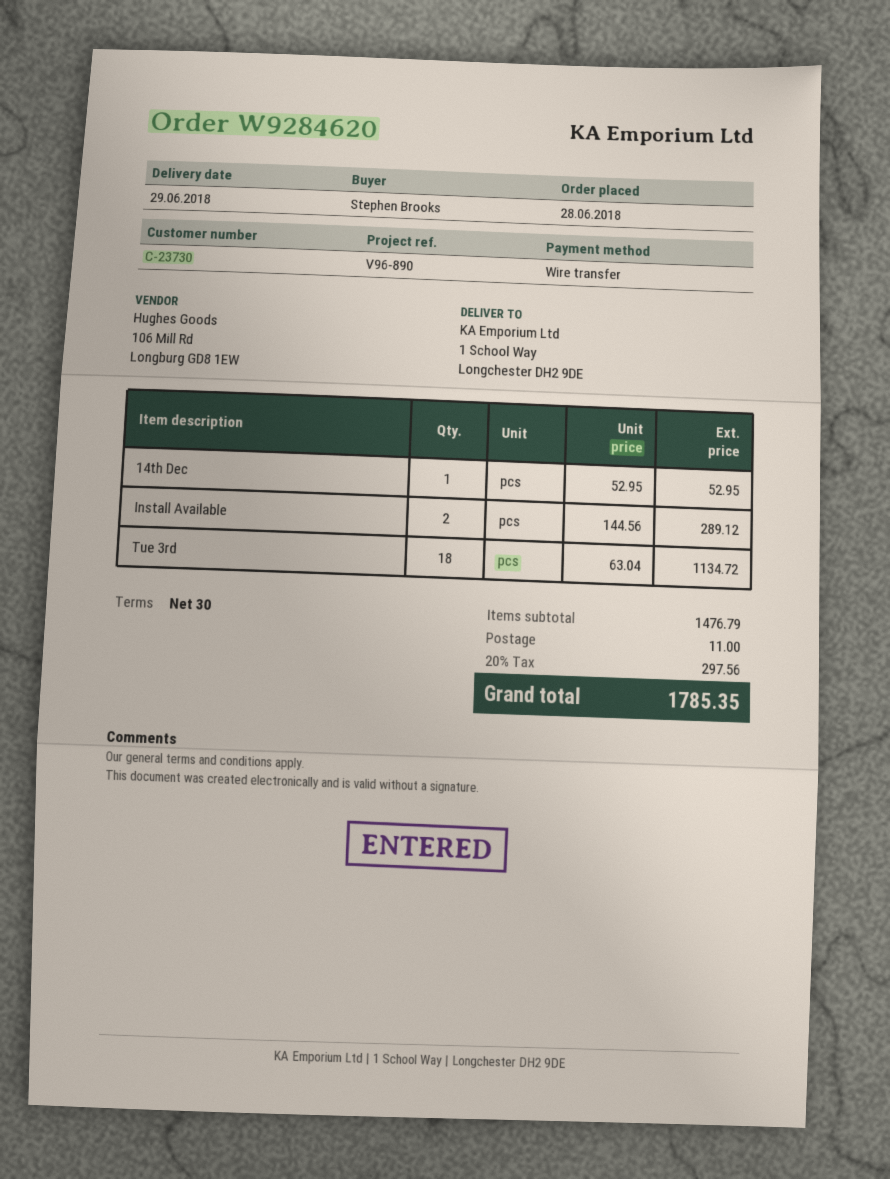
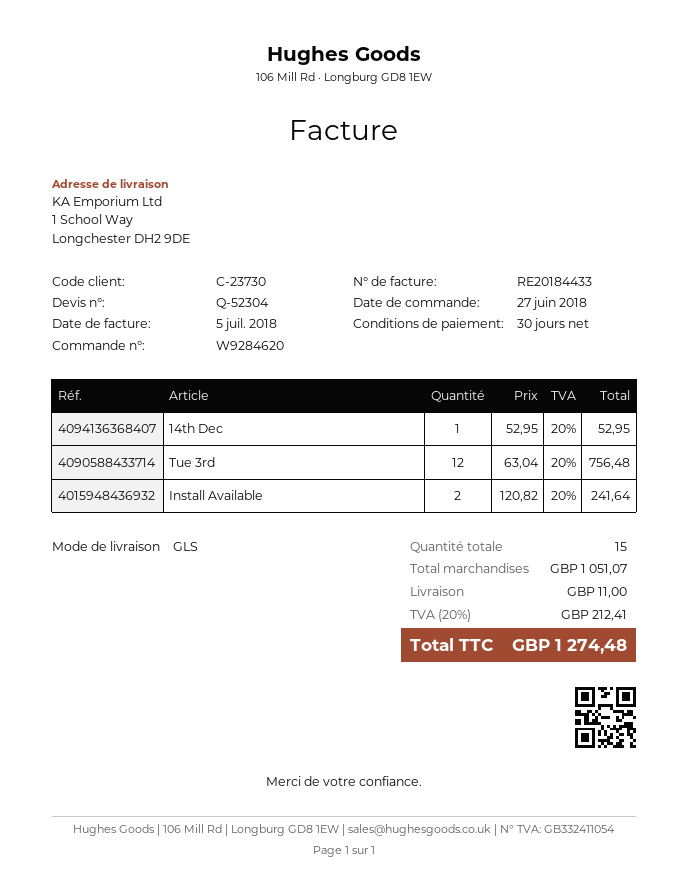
order date: 2018-06-28 -> 2018-06-27
Install Available: 2 x 144.56 = 289.12 -> 2 x 120.82 = 241.64
Tue 3rd: 18 x 63.04 = 1134.72 -> 12 x 63.04 = 756.48
subtotal: 1476.79 -> 1051.07
tax: 20% = 297.56 -> 20% = 212.41
total: 1785.35 -> 1274.48

